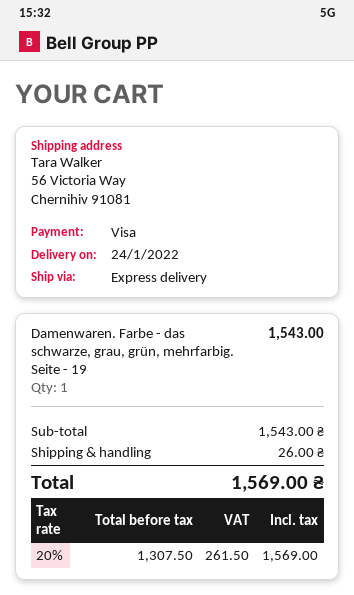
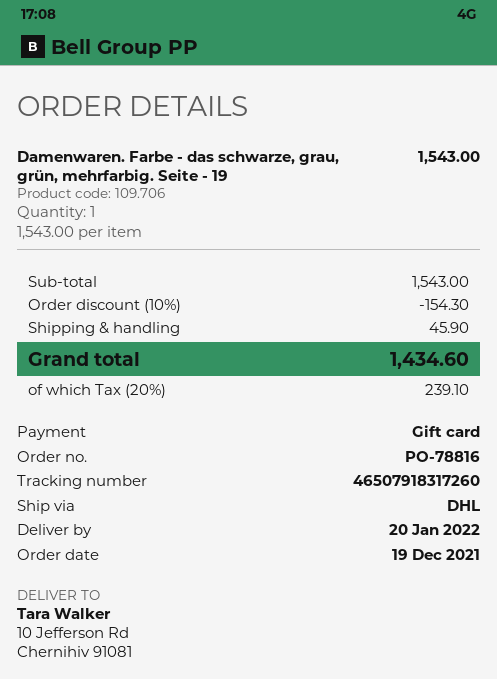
delivery date: 2022-01-24 -> 2022-01-20
payment method: Visa -> gift card
shipping method: express -> DHL
ship to: 56 Victoria Way, Chernihiv 91081 -> 10 Jefferson Rd, Chernihiv 91081
discount: none -> 10% = 154.30
shipping: 26.00 -> 45.90
tax: 20% = 261.50 -> 20% = 239.10
total: 1569.00 -> 1434.60

